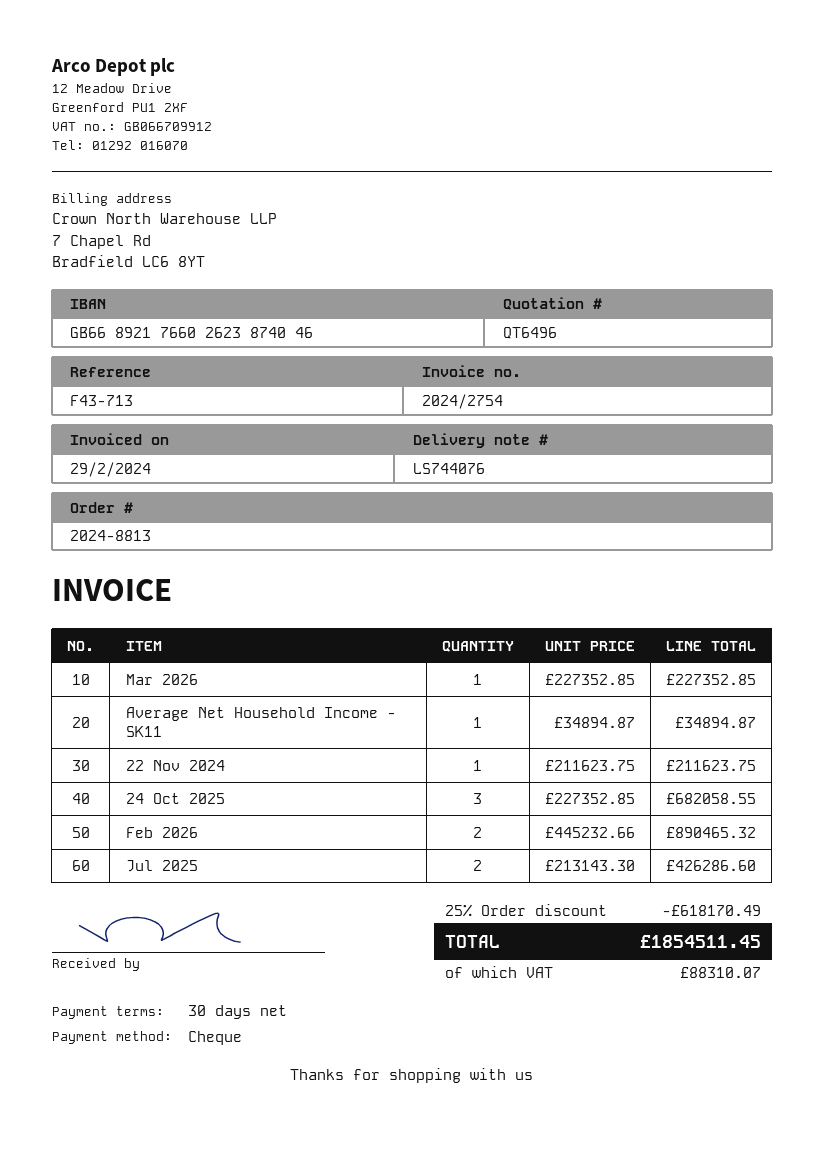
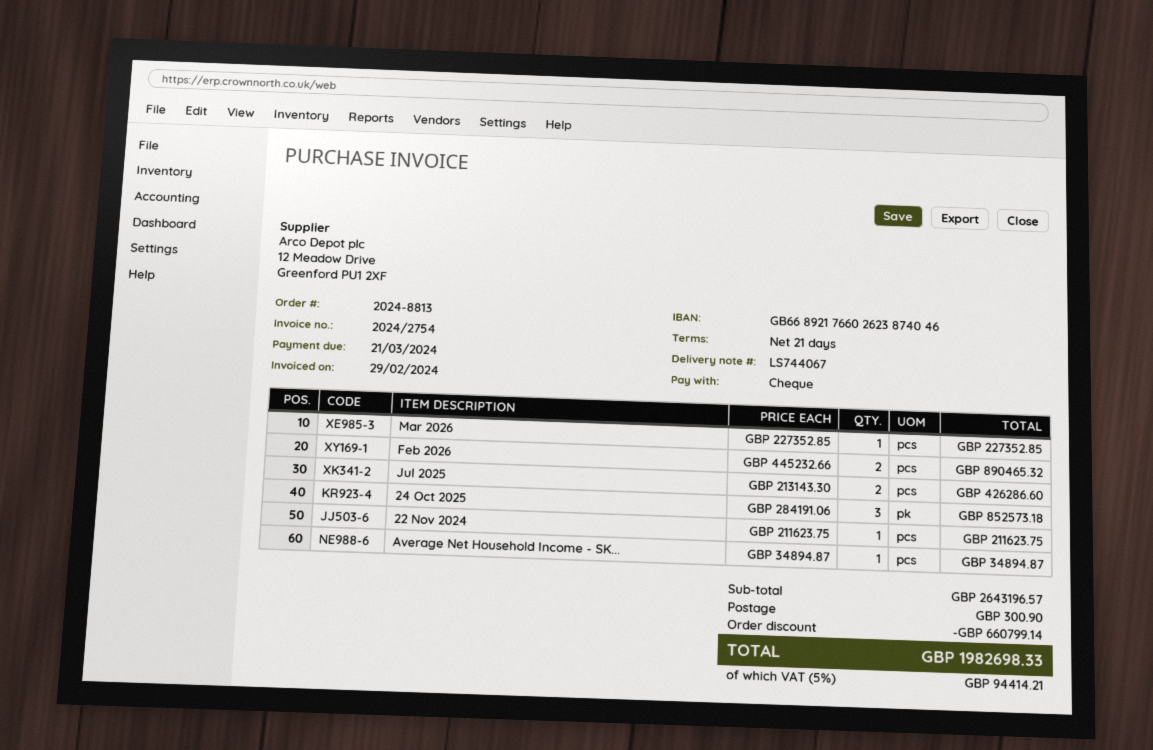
delivery note number: LS744076 -> LS744067
payment terms: 30 days -> 21 days
24 Oct 2025: 3 x 227352.85 = 682058.55 -> 3 x 284191.06 = 852573.18
discount: 618170.49 -> 660799.14
shipping: none -> 300.90
tax: 88310.07 -> 94414.21
total: 1854511.45 -> 1982698.33

